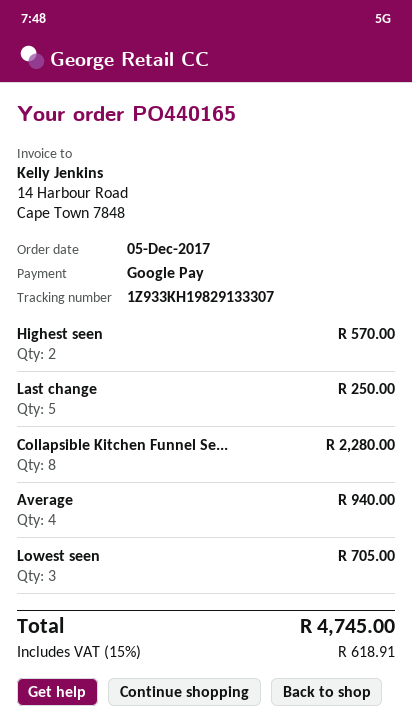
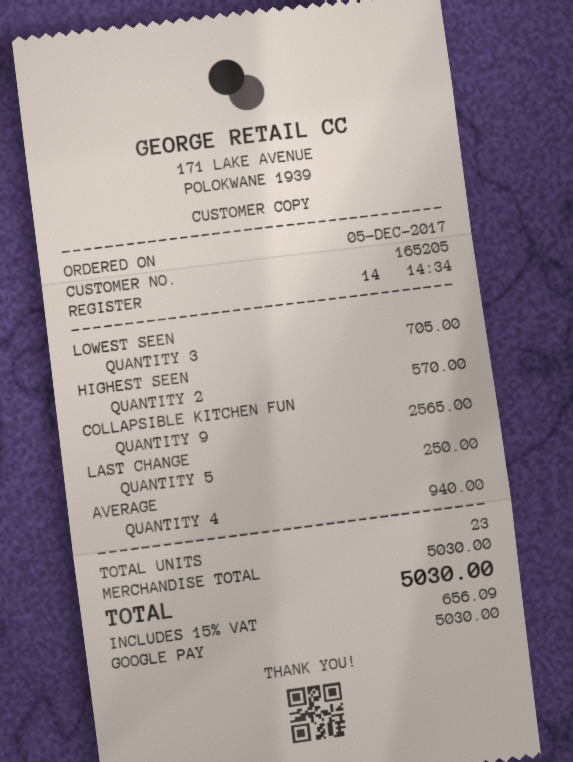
Collapsible Kitchen Funnel Se...: 8 for 2280.00 -> 9 for 2565.00
tax: 15% = 618.91 -> 15% = 656.09
total: 4745.00 -> 5030.00

